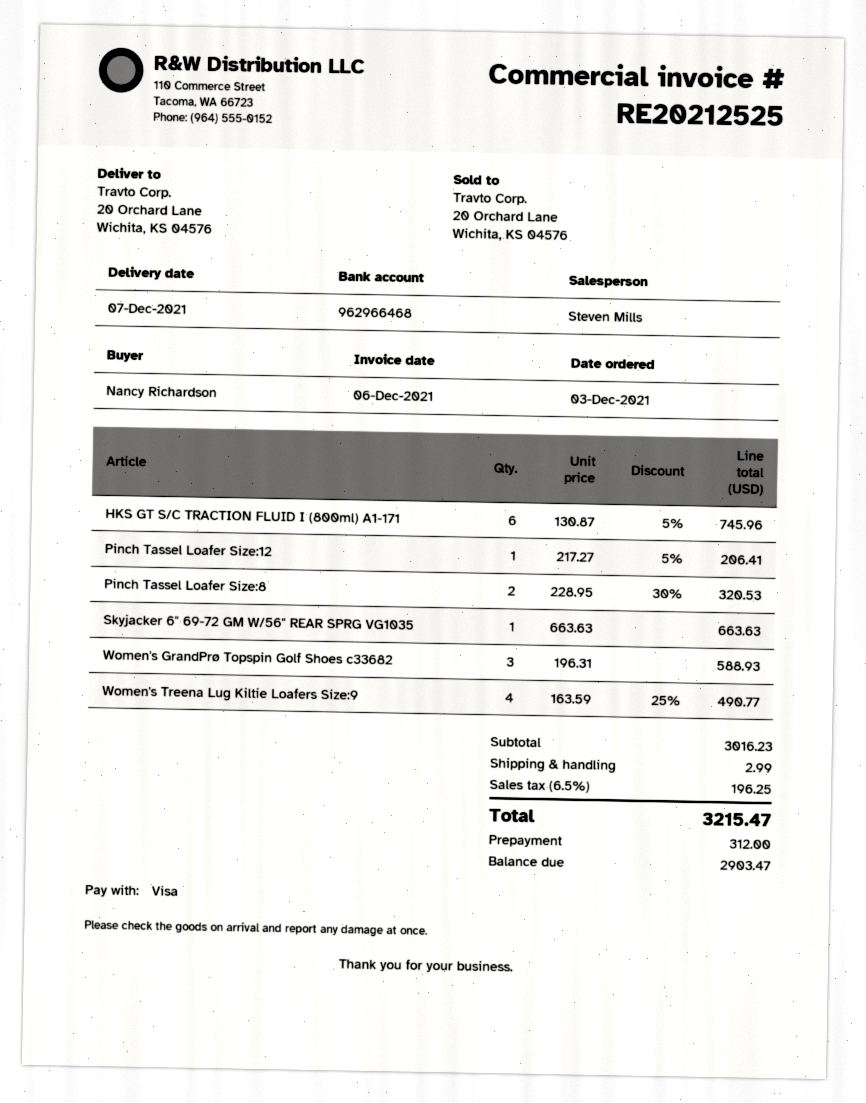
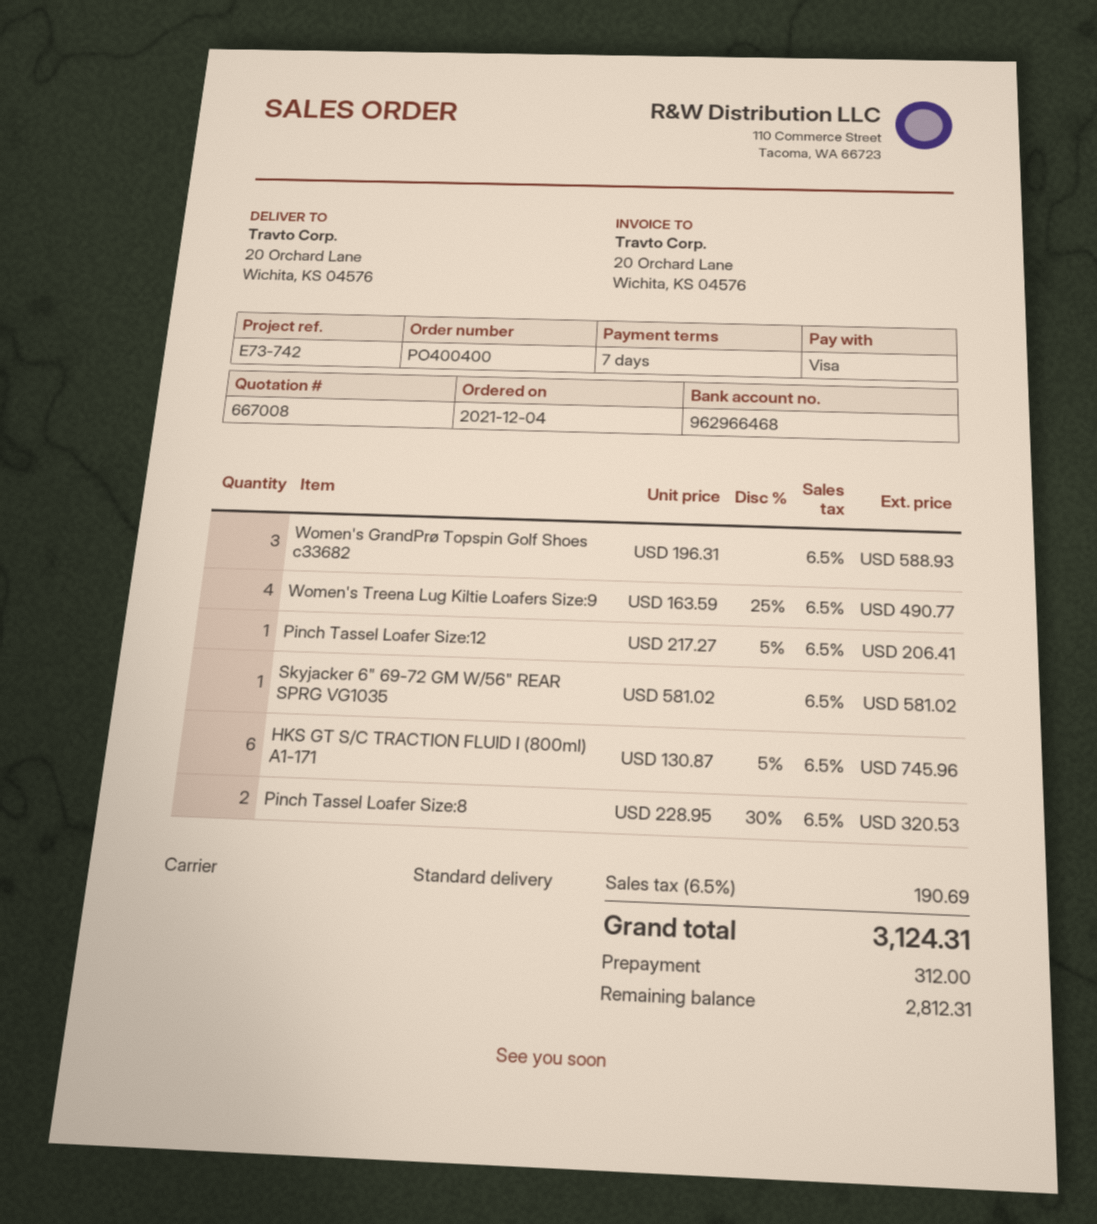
order date: 2021-12-03 -> 2021-12-04
Skyjacker 6" 69-72 GM W/56" REAR SPRG VG1035: 1 x 663.63 = 663.63 -> 1 x 581.02 = 581.02
shipping: 2.99 -> none
tax: 6.5% = 196.25 -> 6.5% = 190.69
total: 3215.47 -> 3124.31
balance: 2903.47 -> 2812.31

